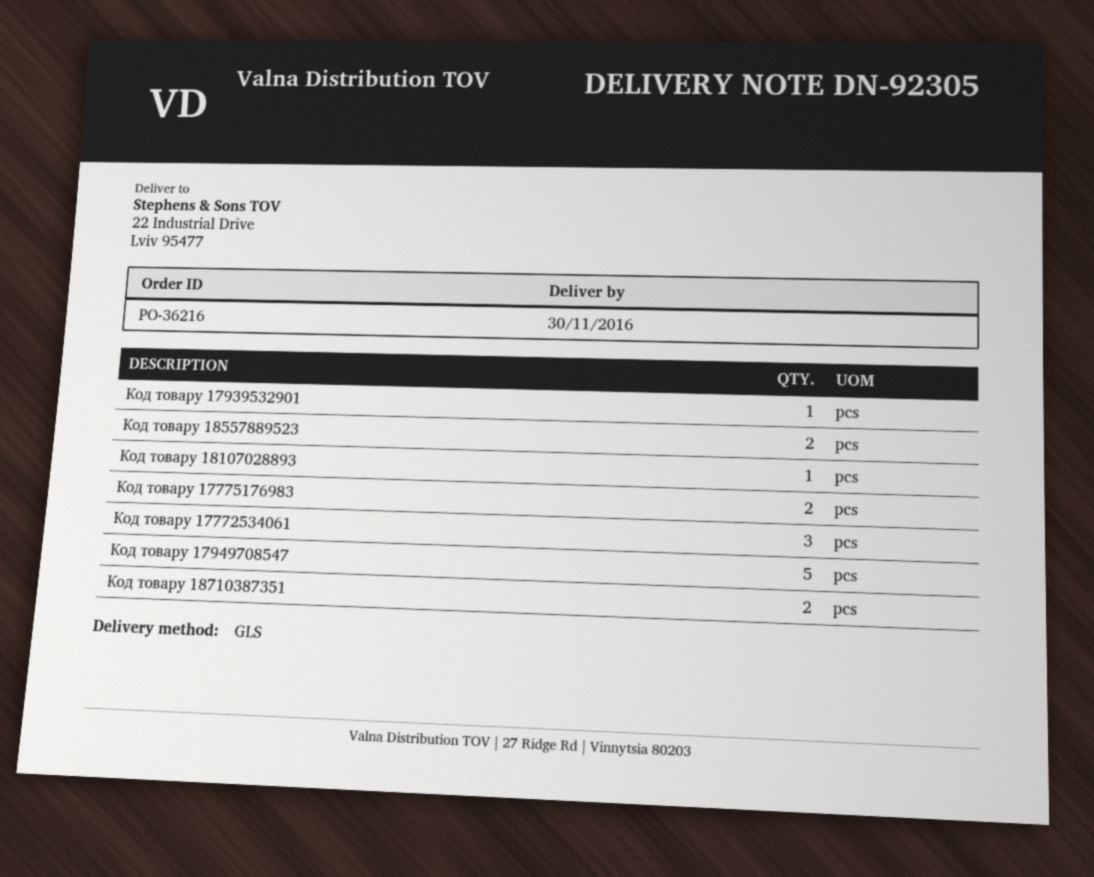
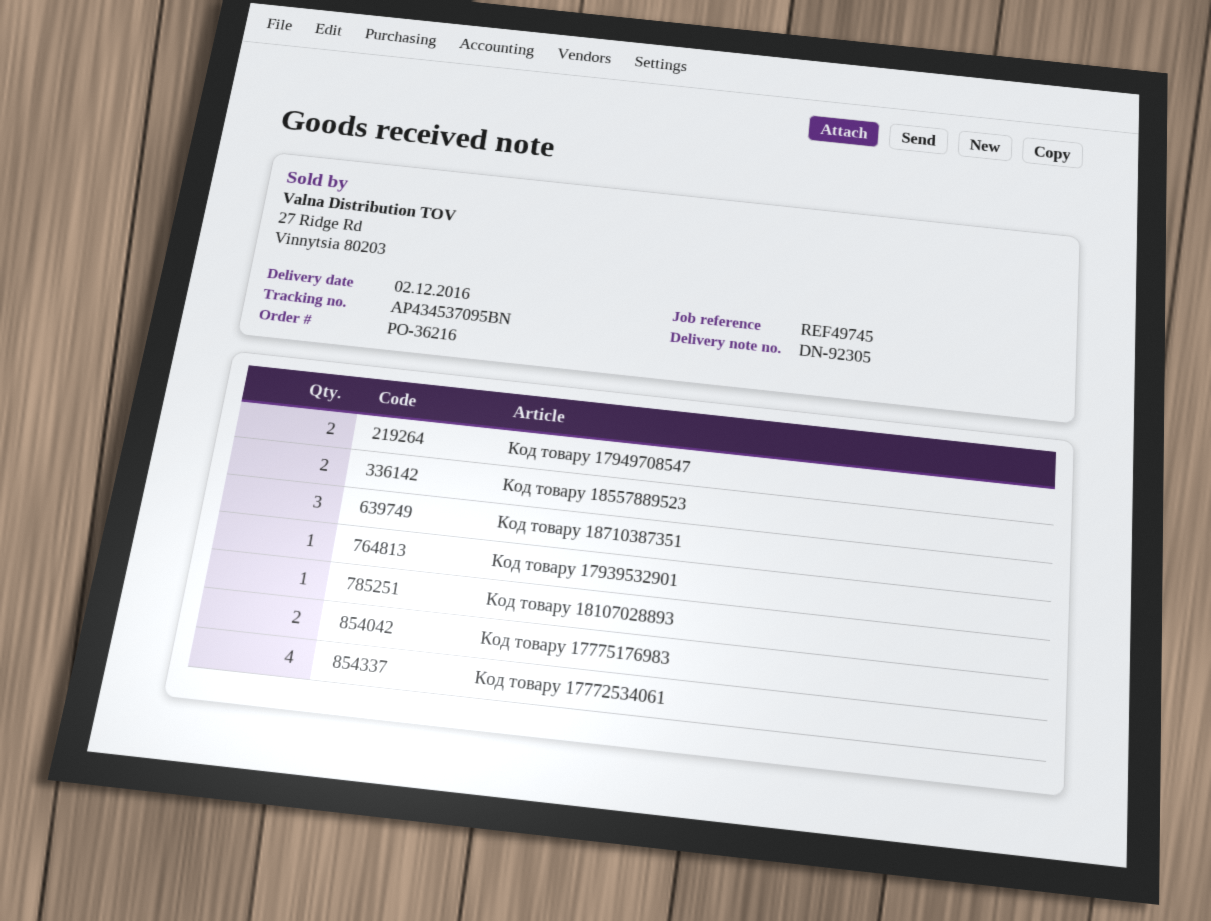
delivery date: 2016-11-30 -> 2016-12-02
Код товару 17772534061: 3 -> 4
Код товару 17949708547: 5 -> 2
Код товару 18710387351: 2 -> 3

